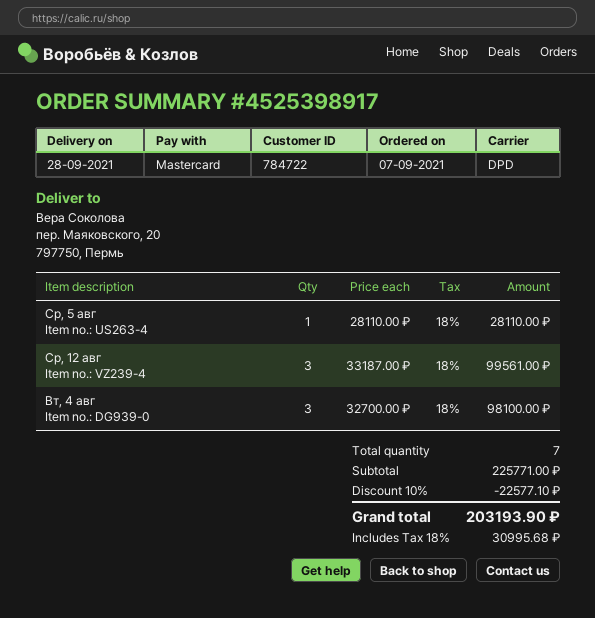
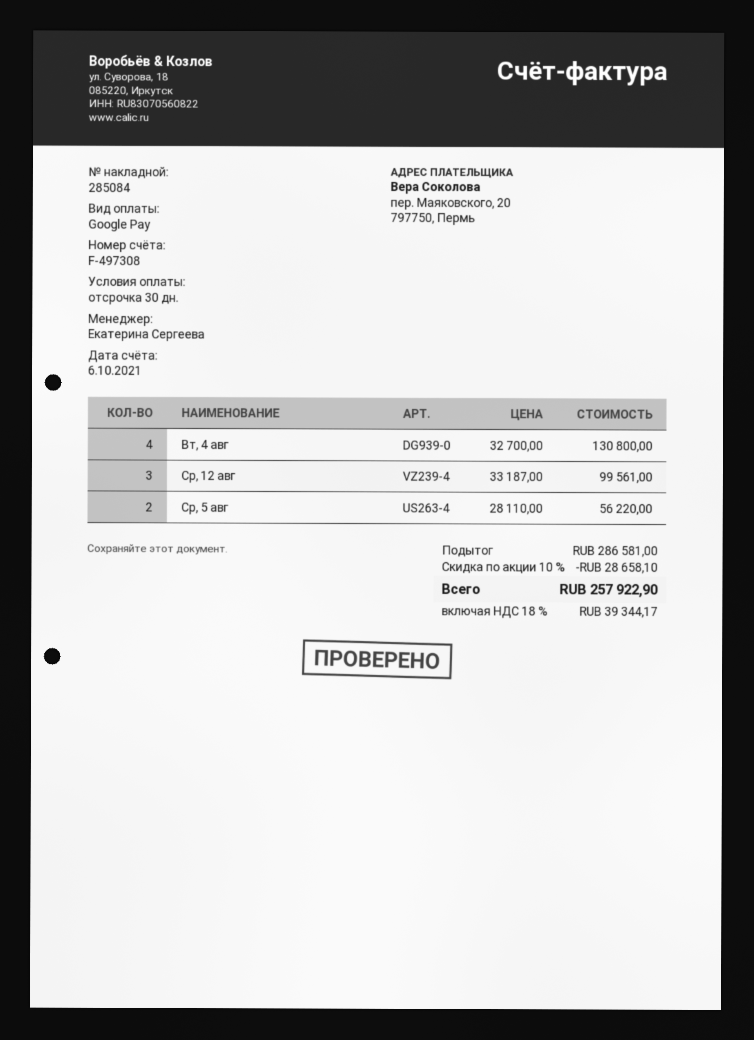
payment method: Mastercard -> Google Pay
Ср, 5 авг: 1 x 28110.00 = 28110.00 -> 2 x 28110.00 = 56220.00
Вт, 4 авг: 3 x 32700.00 = 98100.00 -> 4 x 32700.00 = 130800.00
subtotal: 225771.00 -> 286581.00
discount: 10% = 22577.10 -> 10% = 28658.10
tax: 18% = 30995.68 -> 18% = 39344.17
total: 203193.90 -> 257922.90

